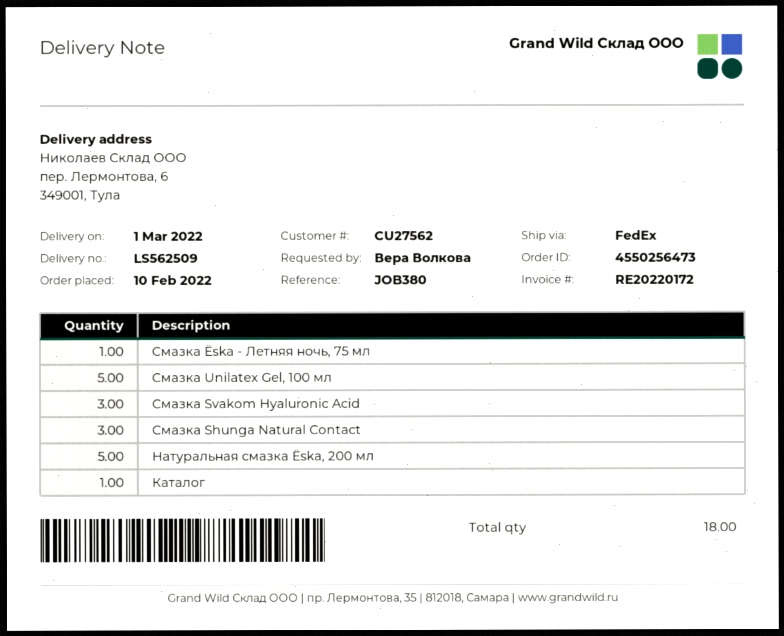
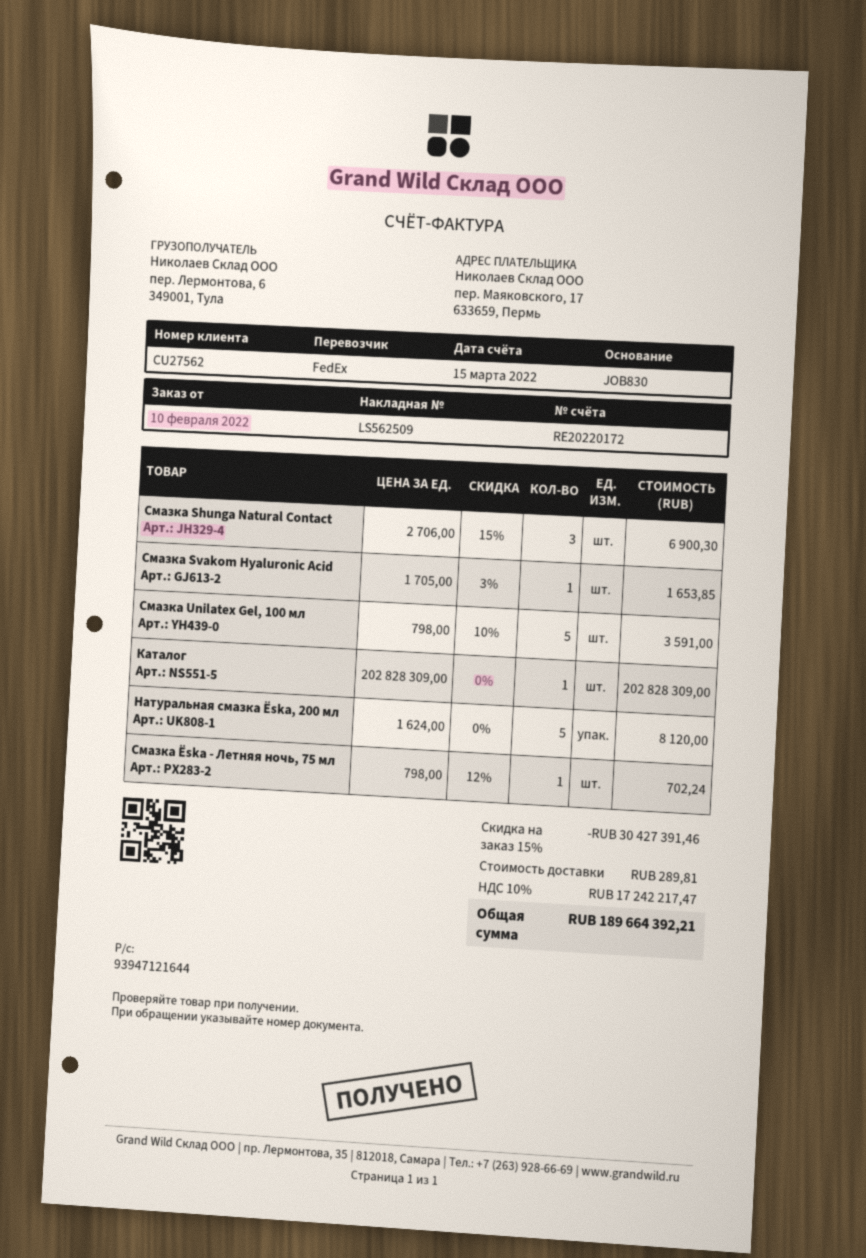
reference: JOB380 -> JOB830
Смазка Svakom Hyaluronic Acid: 3 -> 1

